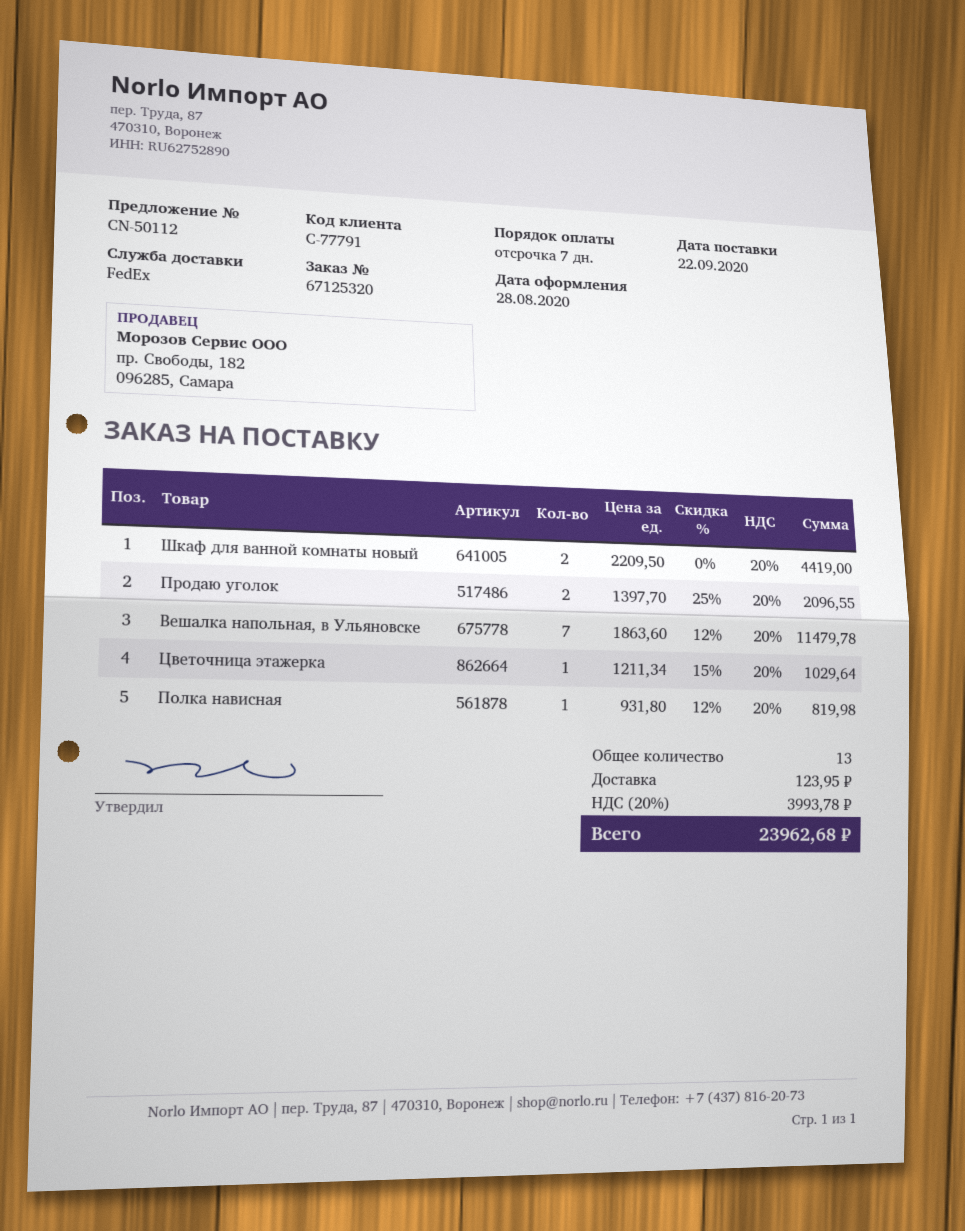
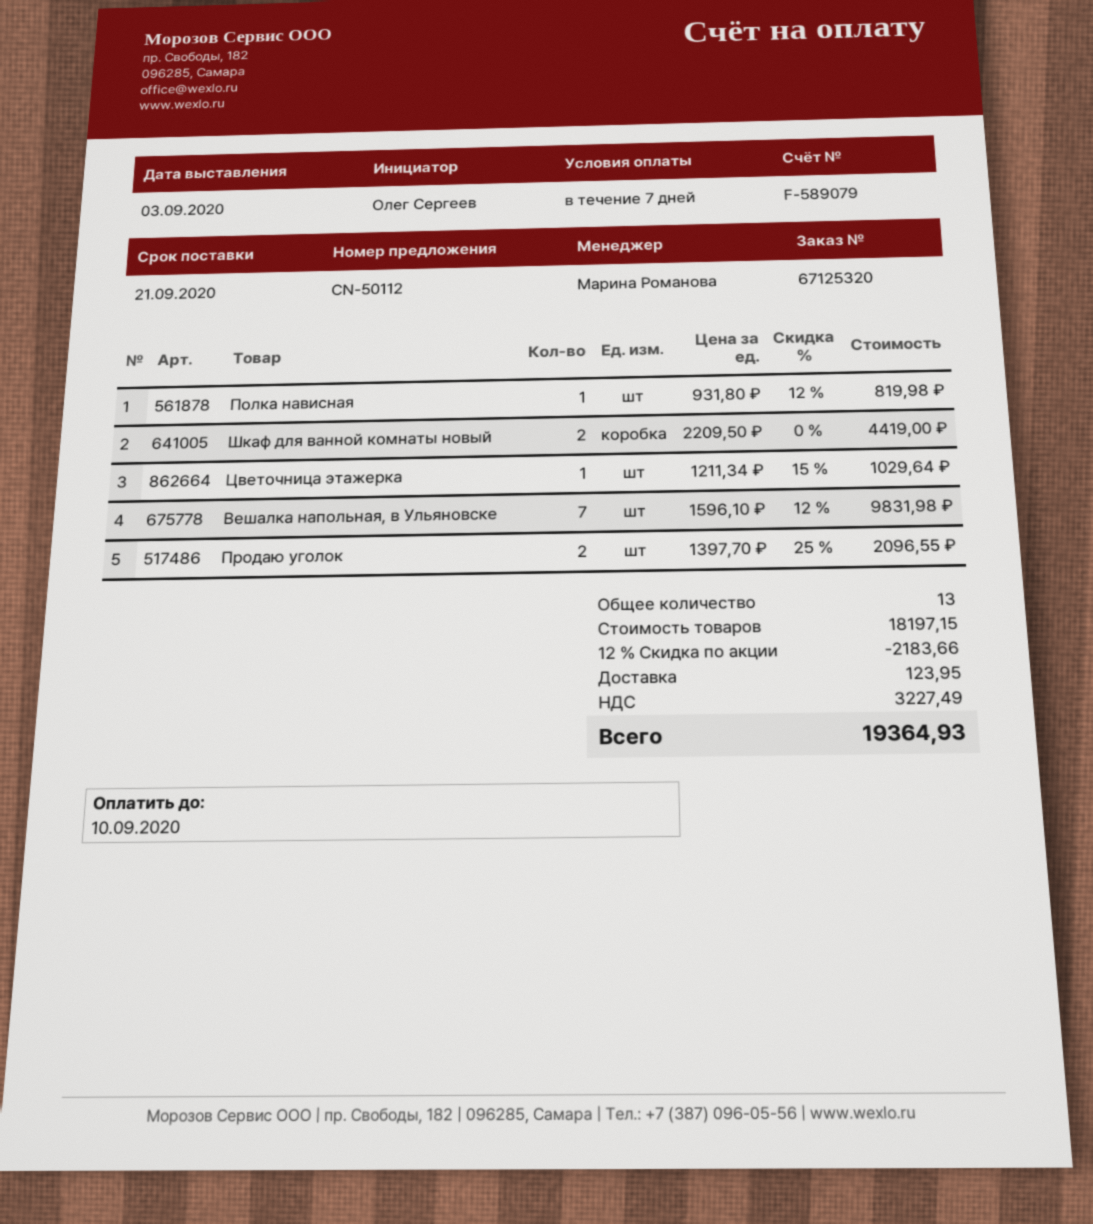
delivery date: 2020-09-22 -> 2020-09-21
Вешалка напольная, в Ульяновске: 7 x 1863.60 - 12% = 11479.78 -> 7 x 1596.10 - 12% = 9831.98
discount: none -> 12% = 2183.66
tax: 3993.78 -> 3227.49
total: 23962.68 -> 19364.93

